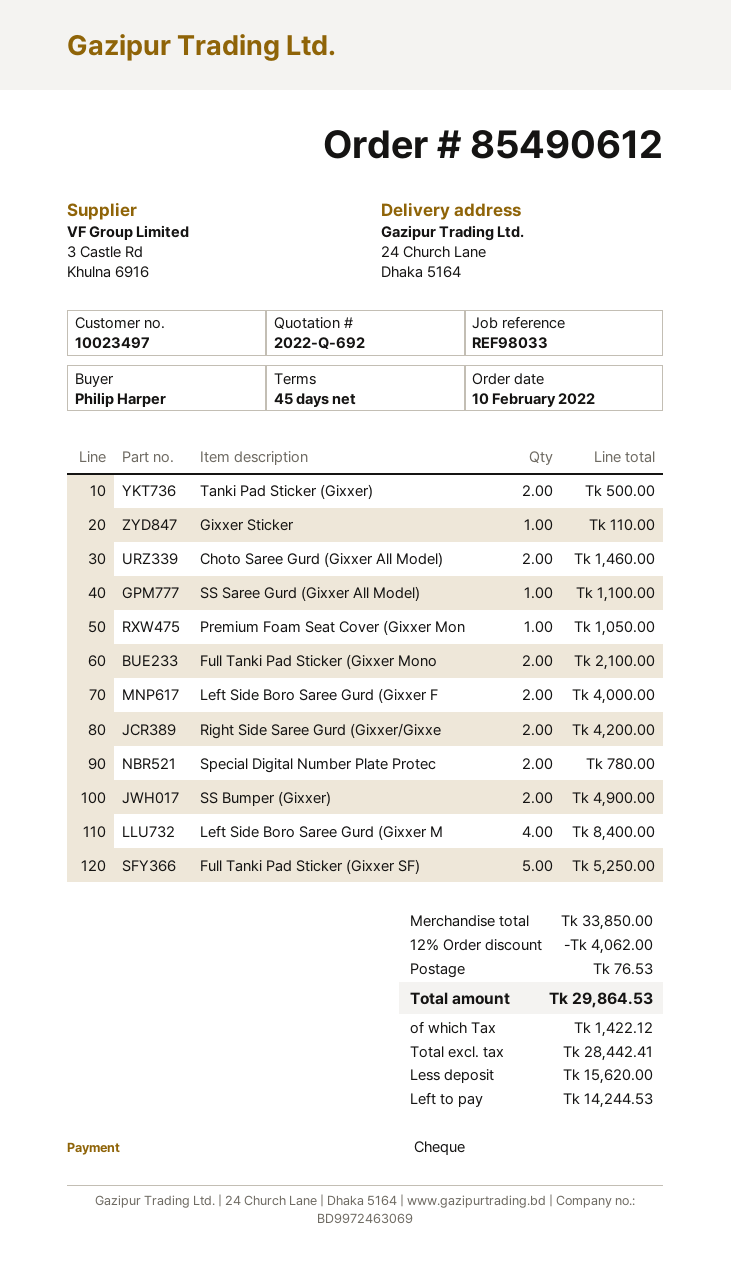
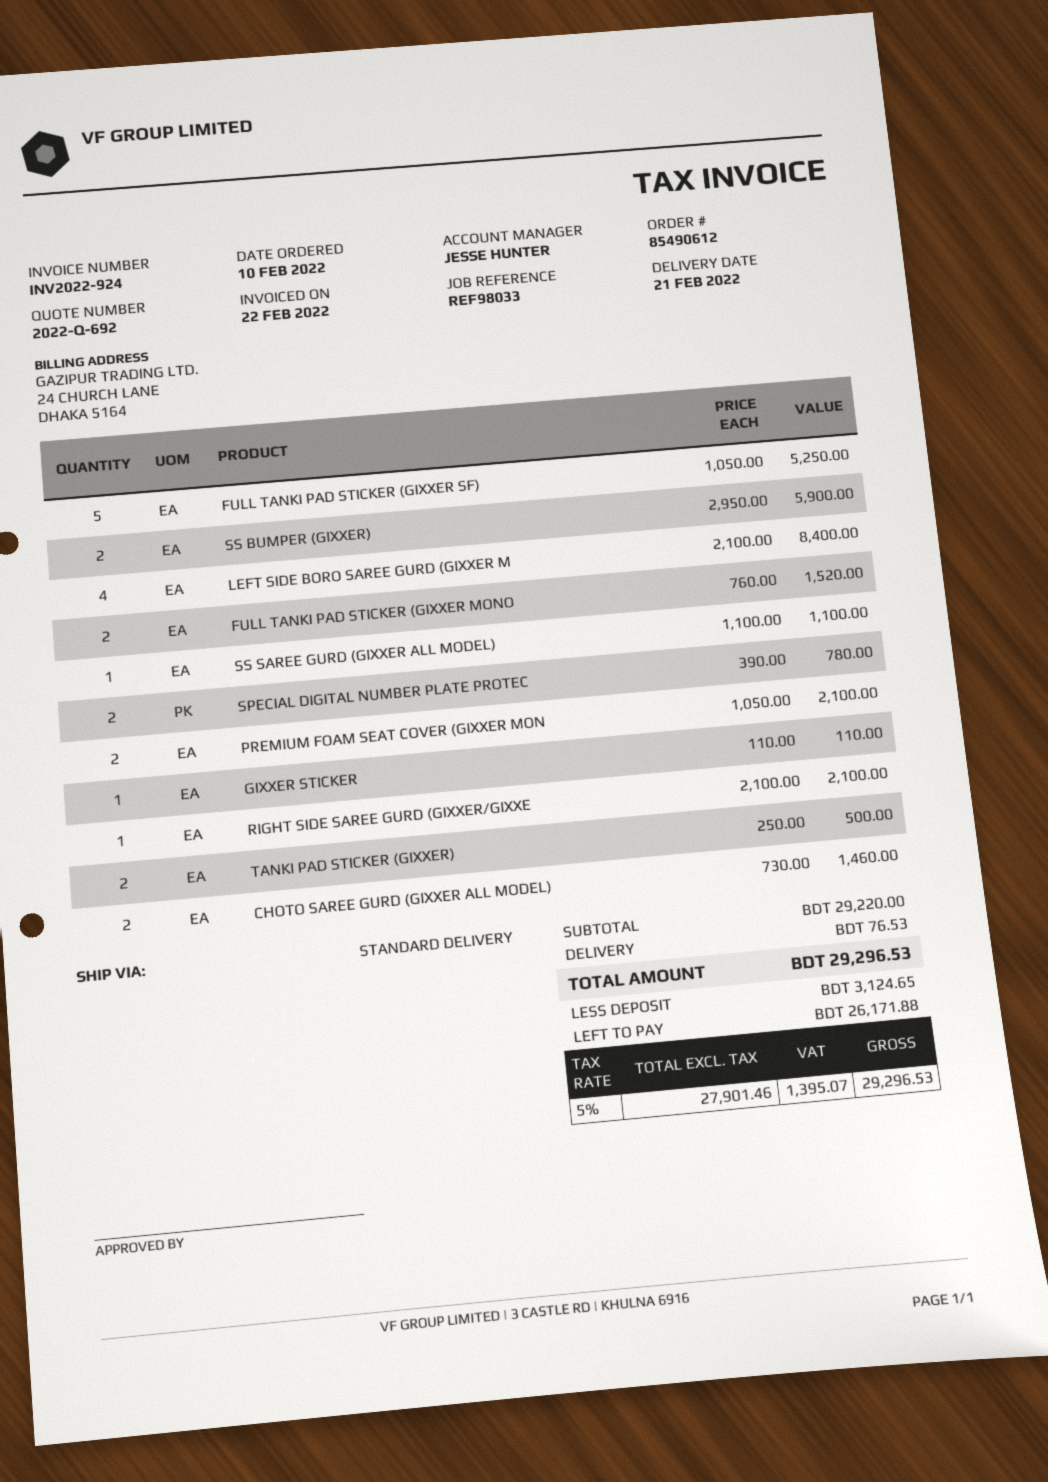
Premium Foam Seat Cover (Gixxer Mon: 1 for 1050.00 -> 2 for 2100.00
Full Tanki Pad Sticker (Gixxer Mono: 2 for 2100.00 -> 2 for 1520.00
Left Side Boro Saree Gurd (Gixxer F: 2 for 4000.00 -> none
Right Side Saree Gurd (Gixxer/Gixxe: 2 for 4200.00 -> 1 for 2100.00
SS Bumper (Gixxer): 2 for 4900.00 -> 2 for 5900.00
subtotal: 33850.00 -> 29220.00
discount: 12% = 4062.00 -> none
net: 28442.41 -> 27901.46
tax: 1422.12 -> 1395.07
total: 29864.53 -> 29296.53
deposit: 15620.00 -> 3124.65
balance: 14244.53 -> 26171.88

